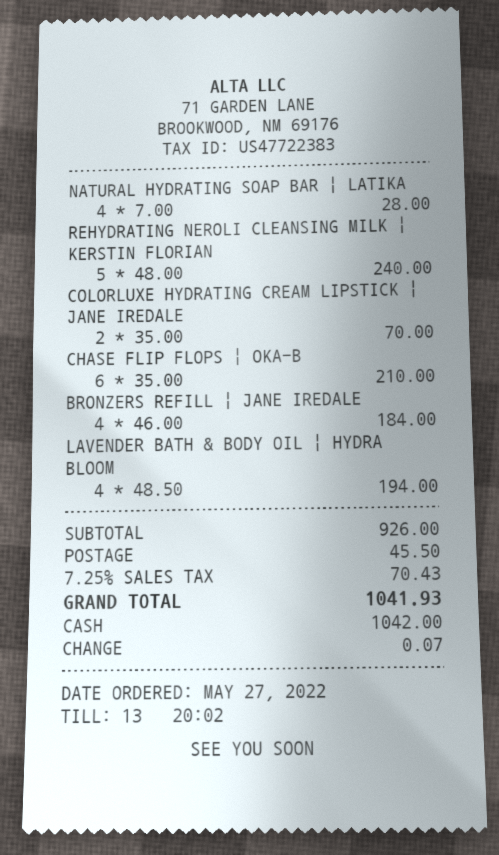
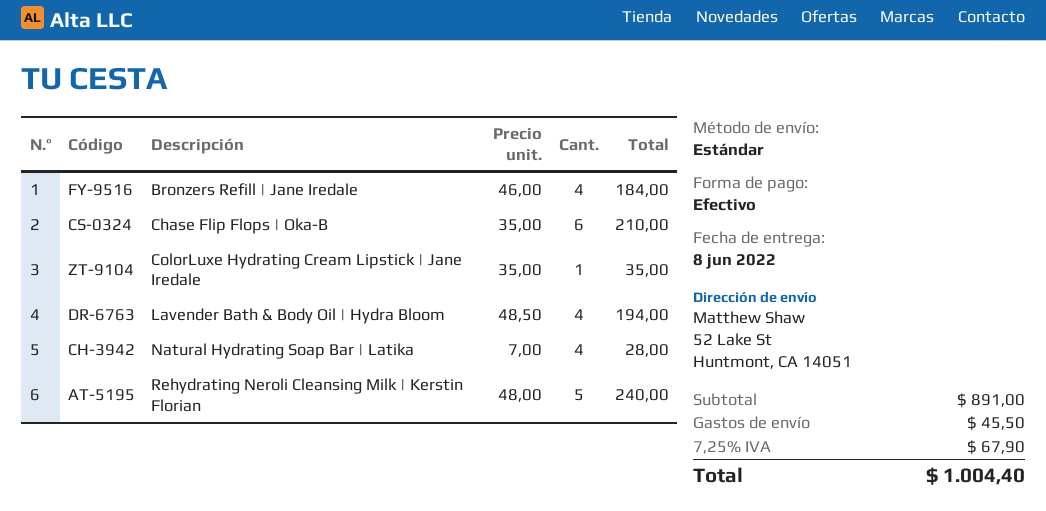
COLORLUXE HYDRATING CREAM LIPSTICK | JANE IREDALE: 2 x 35.00 = 70.00 -> 1 x 35.00 = 35.00
subtotal: 926.00 -> 891.00
tax: 7.25% = 70.43 -> 7.25% = 67.90
total: 1041.93 -> 1004.40

